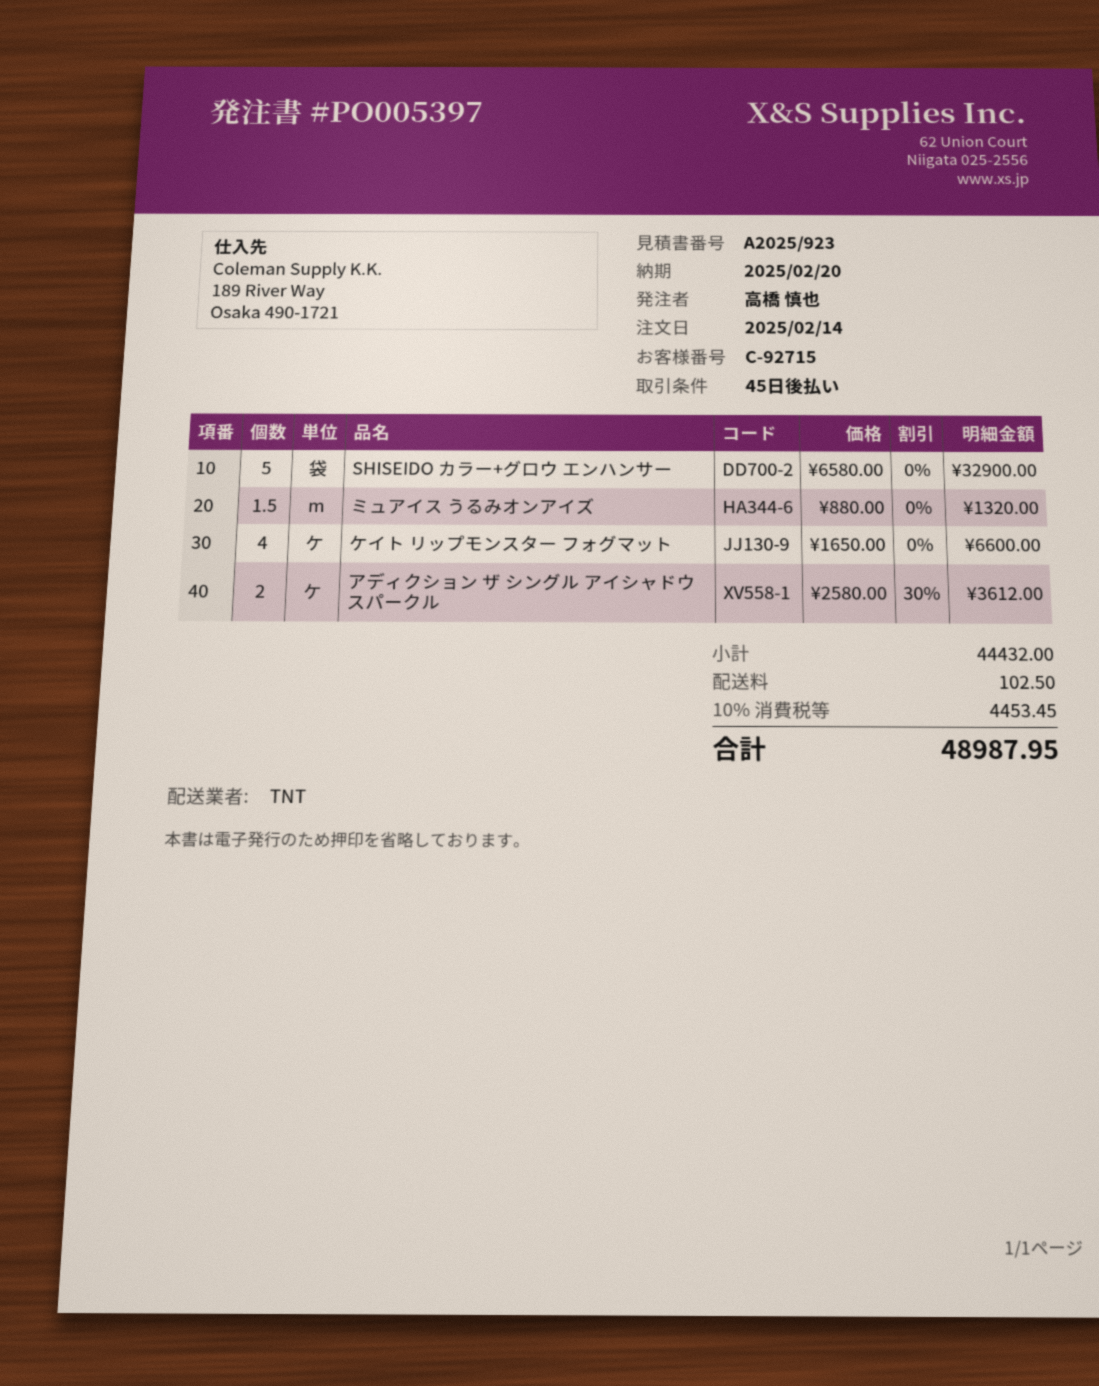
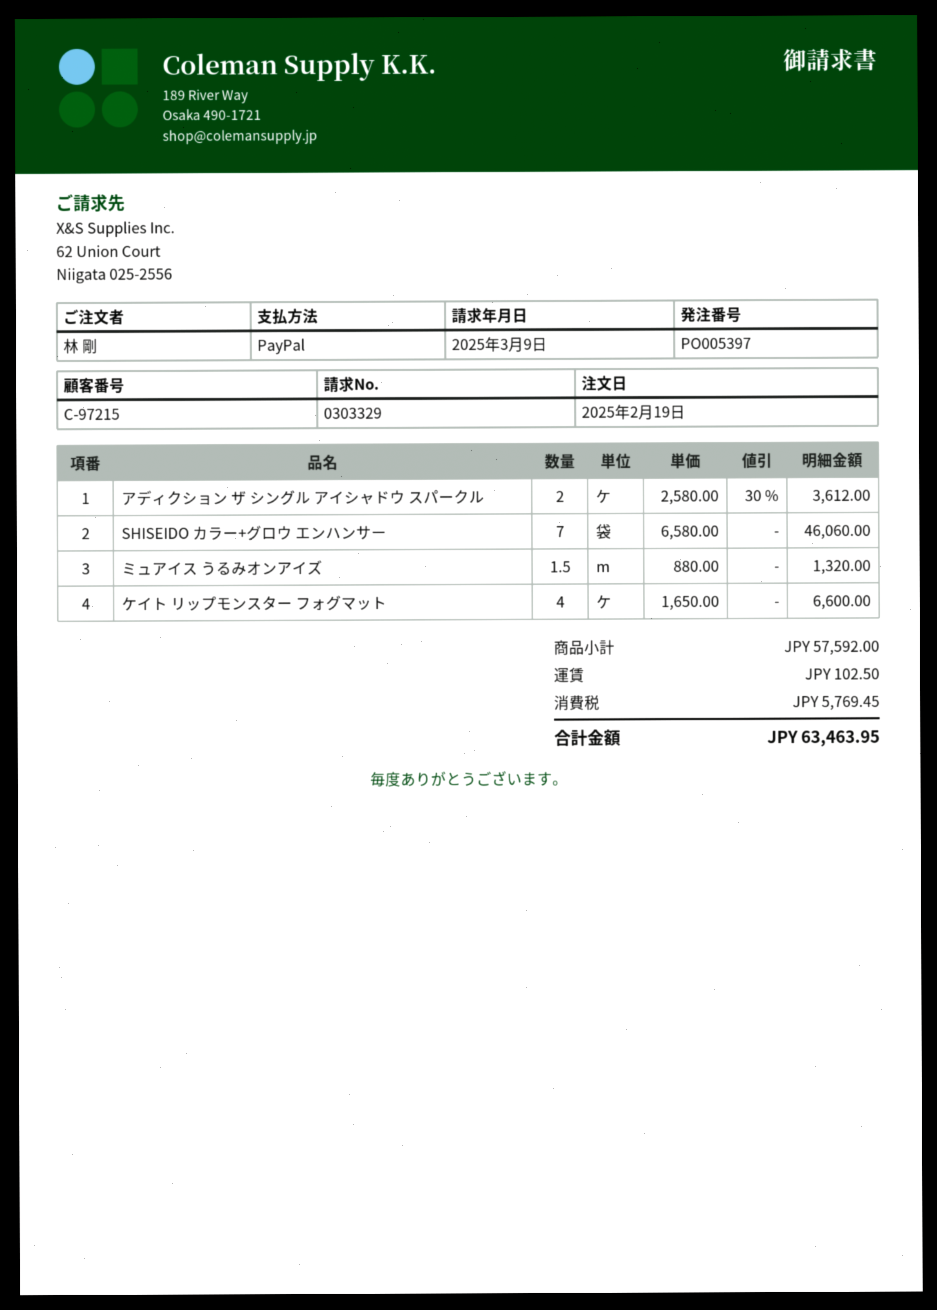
order date: 2025-02-14 -> 2025-02-19
customer number: C-92715 -> C-97215
ordered by: 高橋 慎也 -> 林 剛
SHISEIDO カラー+グロウ エンハンサー: 5 x 6580.00 = 32900.00 -> 7 x 6580.00 = 46060.00
subtotal: 44432.00 -> 57592.00
tax: 4453.45 -> 5769.45
total: 48987.95 -> 63463.95

